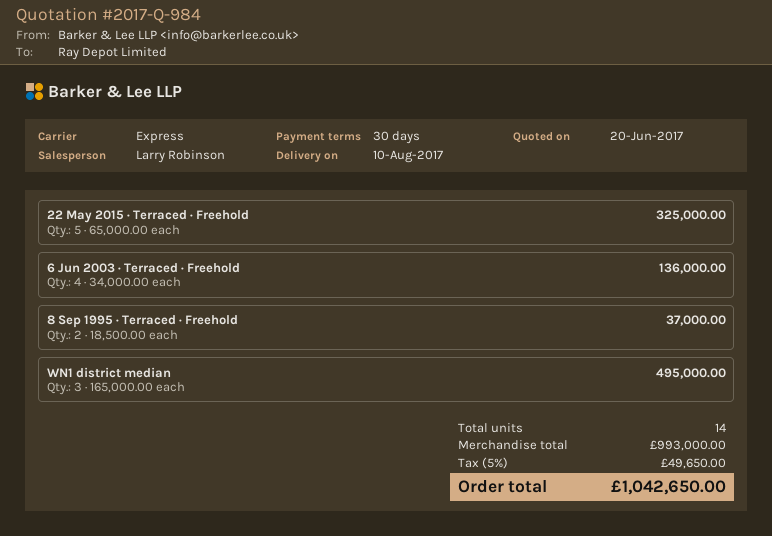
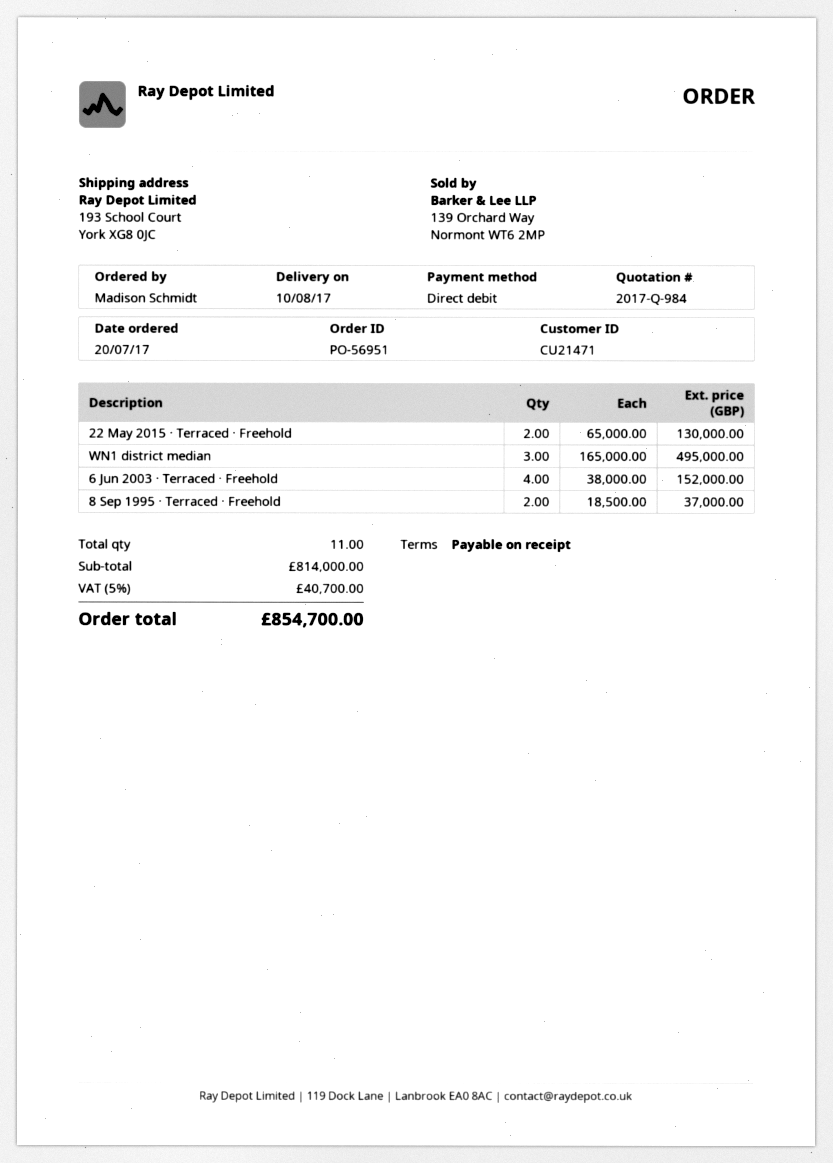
payment terms: 30 days -> on receipt
22 May 2015 · Terraced · Freehold: 5 x 65000.00 = 325000.00 -> 2 x 65000.00 = 130000.00
6 Jun 2003 · Terraced · Freehold: 4 x 34000.00 = 136000.00 -> 4 x 38000.00 = 152000.00
total quantity: 14 -> 11
subtotal: 993000.00 -> 814000.00
tax: 5% = 49650.00 -> 5% = 40700.00
total: 1042650.00 -> 854700.00

